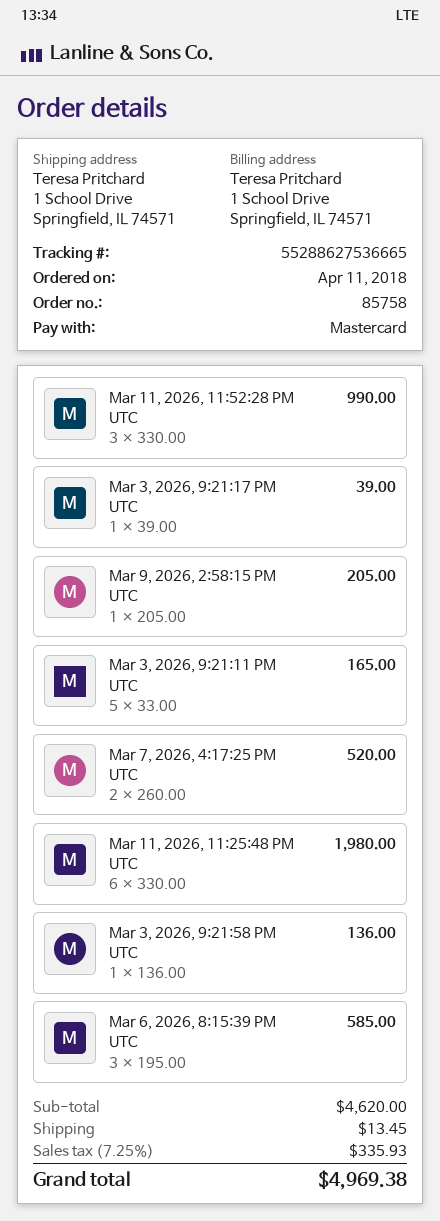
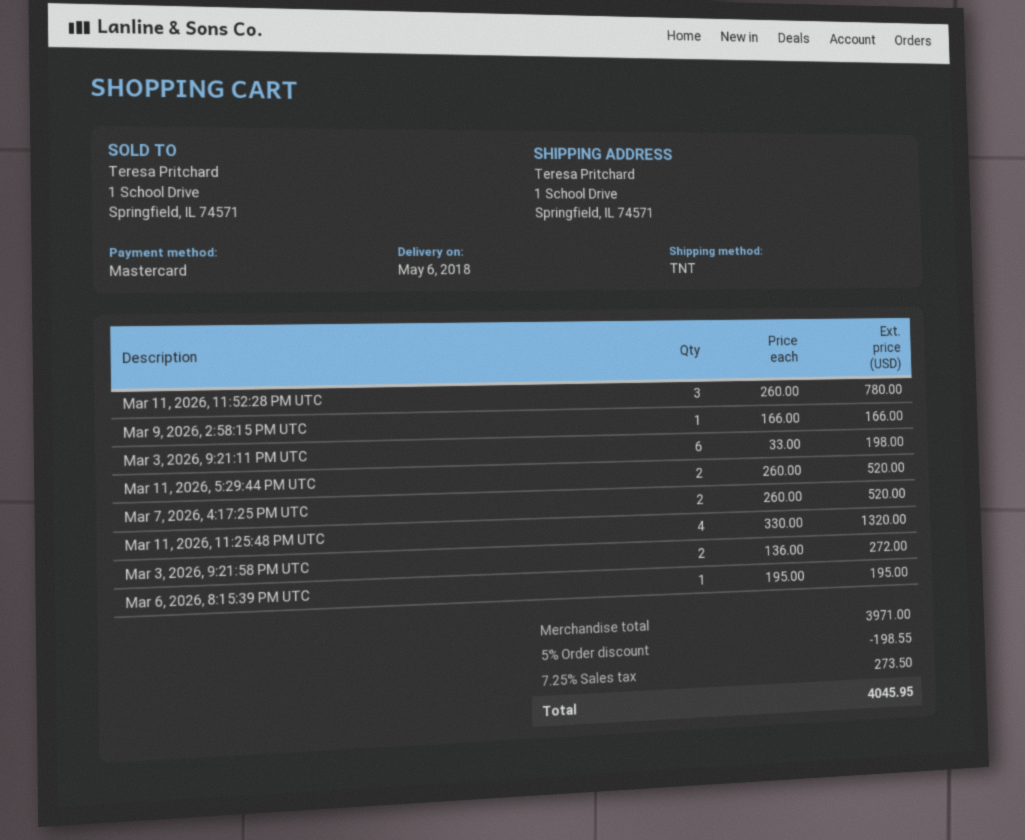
Mar 11, 2026, 11:52:28 PM UTC: 3 x 330.00 = 990.00 -> 3 x 260.00 = 780.00
Mar 3, 2026, 9:21:17 PM UTC: 1 x 39.00 = 39.00 -> none
Mar 9, 2026, 2:58:15 PM UTC: 1 x 205.00 = 205.00 -> 1 x 166.00 = 166.00
Mar 3, 2026, 9:21:11 PM UTC: 5 x 33.00 = 165.00 -> 6 x 33.00 = 198.00
Mar 11, 2026, 11:25:48 PM UTC: 6 x 330.00 = 1980.00 -> 4 x 330.00 = 1320.00
Mar 3, 2026, 9:21:58 PM UTC: 1 x 136.00 = 136.00 -> 2 x 136.00 = 272.00
Mar 6, 2026, 8:15:39 PM UTC: 3 x 195.00 = 585.00 -> 1 x 195.00 = 195.00
Mar 11, 2026, 5:29:44 PM UTC: none -> 2 x 260.00 = 520.00
subtotal: 4620.00 -> 3971.00
discount: none -> 5% = 198.55
shipping: 13.45 -> none
tax: 7.25% = 335.93 -> 7.25% = 273.50
total: 4969.38 -> 4045.95

